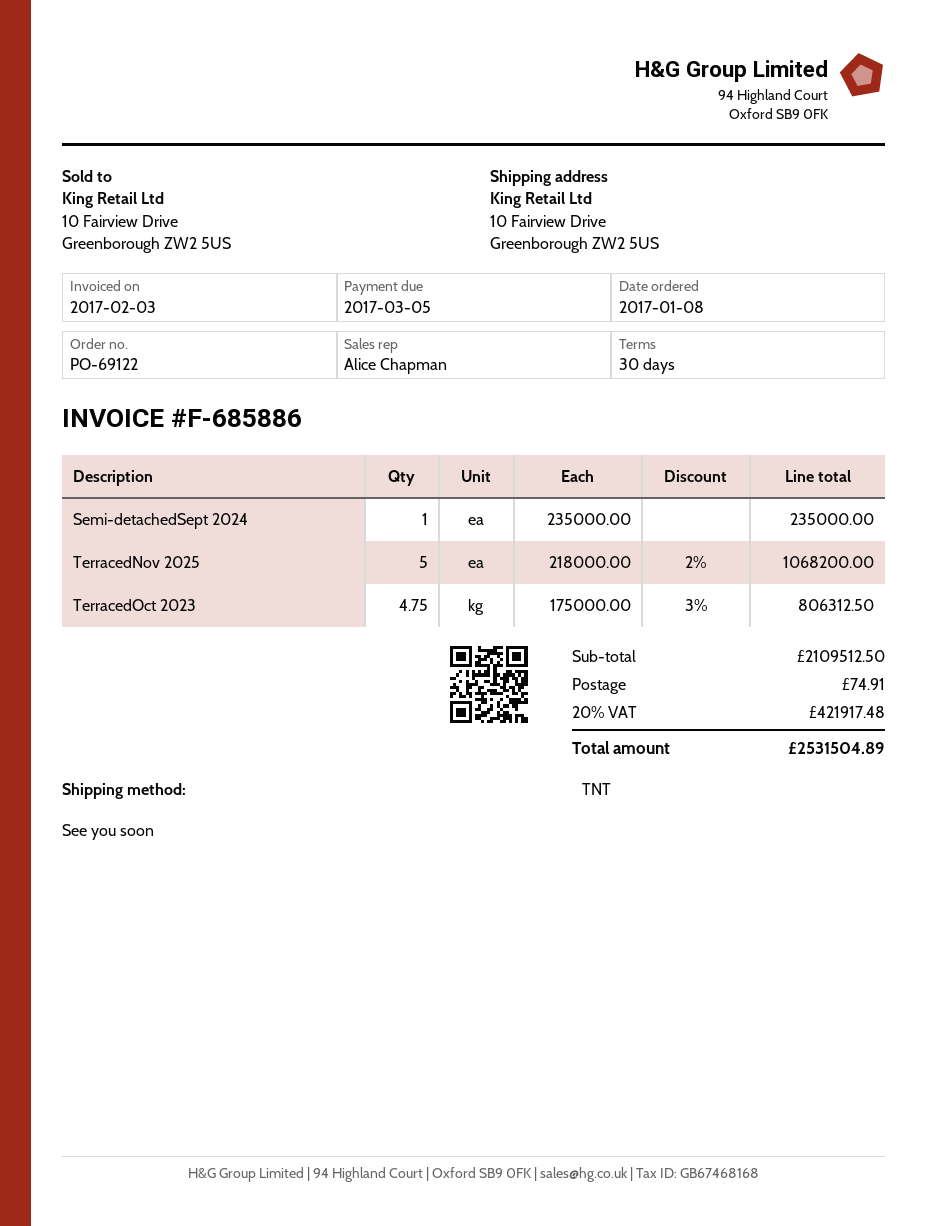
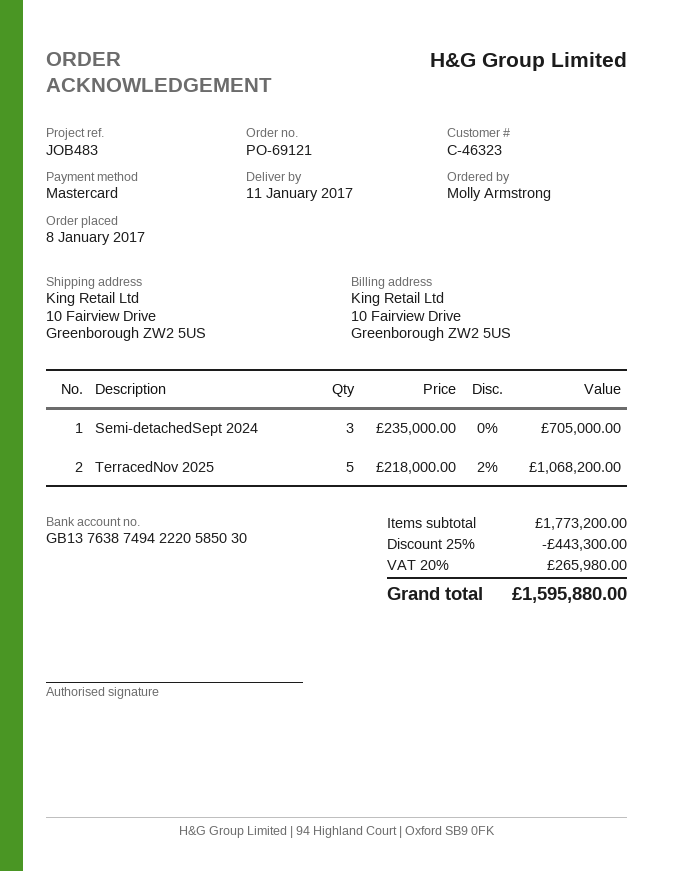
order number: PO-69122 -> PO-69121
Semi-detachedSept 2024: 1 x 235000.00 = 235000.00 -> 3 x 235000.00 = 705000.00
TerracedOct 2023: 4.75 x 175000.00 - 3% = 806312.50 -> none
subtotal: 2109512.50 -> 1773200.00
discount: none -> 25% = 443300.00
shipping: 74.91 -> none
tax: 20% = 421917.48 -> 20% = 265980.00
total: 2531504.89 -> 1595880.00

